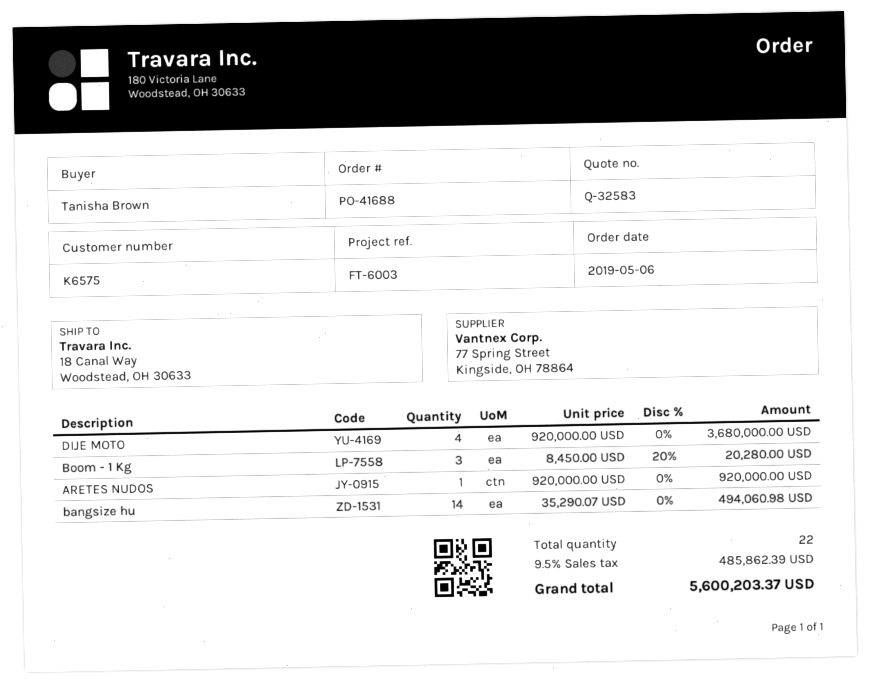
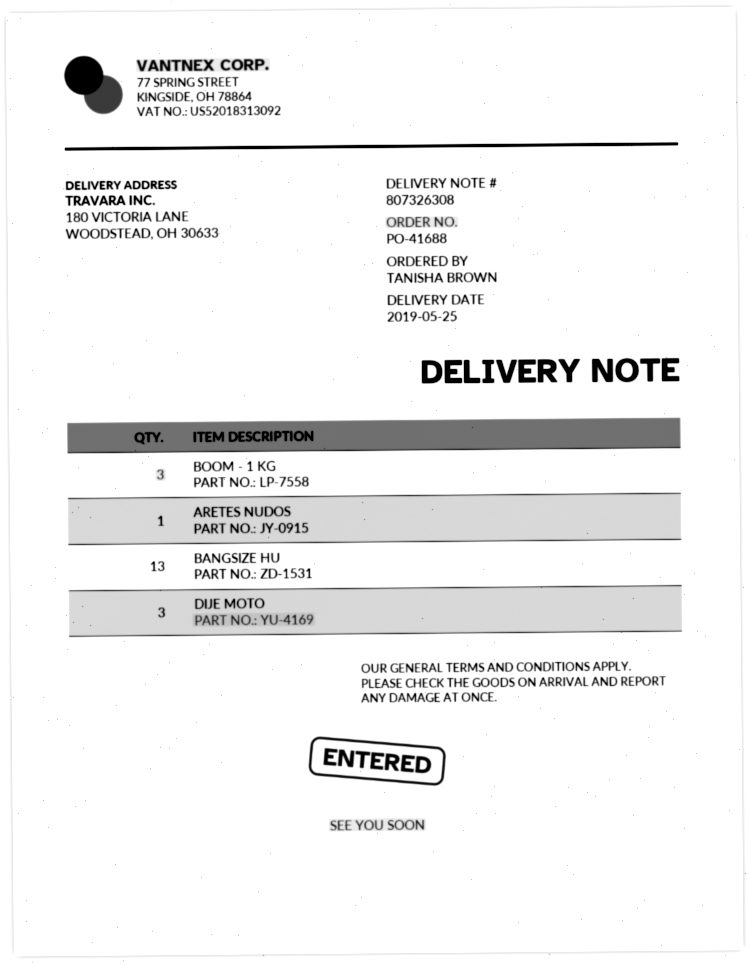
ship to: 18 Canal Way, Woodstead, OH 30633 -> 180 VICTORIA LANE, WOODSTEAD, OH 30633
DIJE MOTO: 4 -> 3
bangsize hu: 14 -> 13

